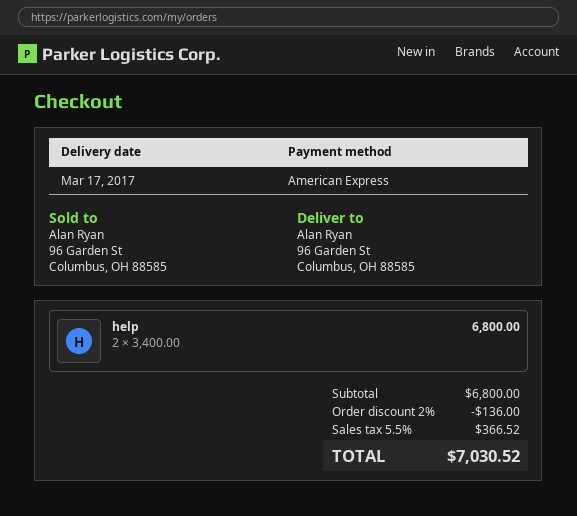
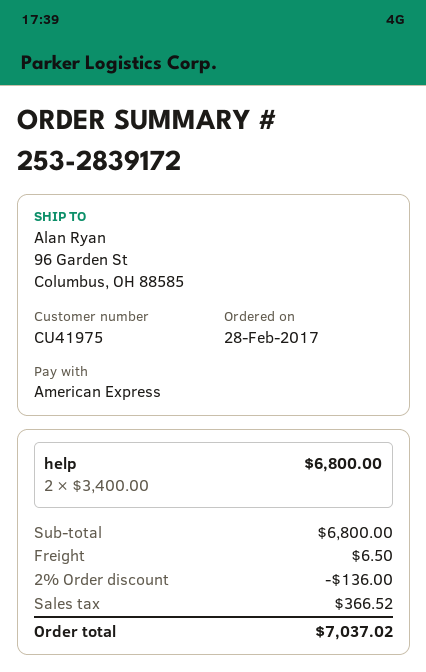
shipping: none -> 6.50
total: 7030.52 -> 7037.02

